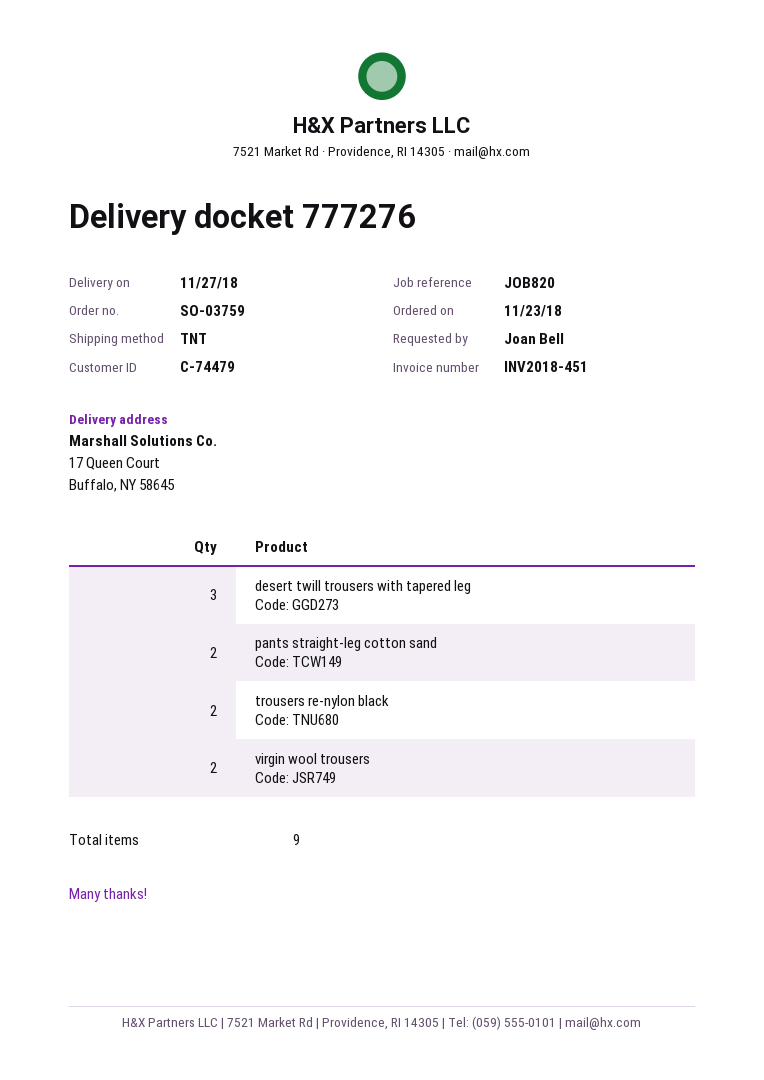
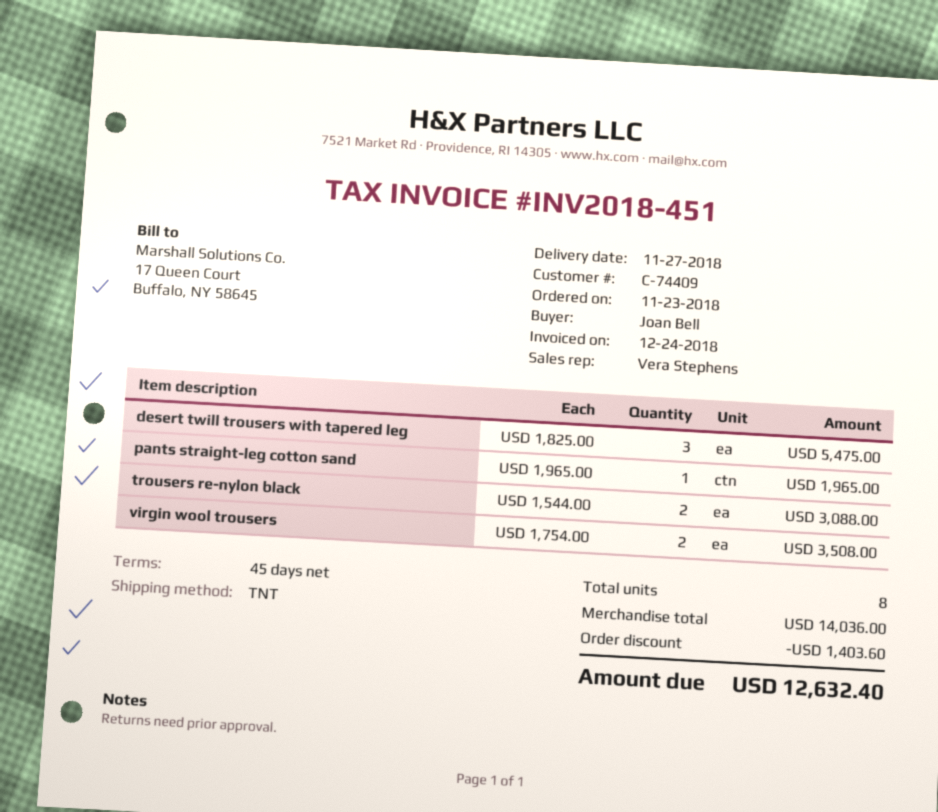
customer number: C-74479 -> C-74409
pants straight-leg cotton sand: 2 -> 1
total quantity: 9 -> 8

